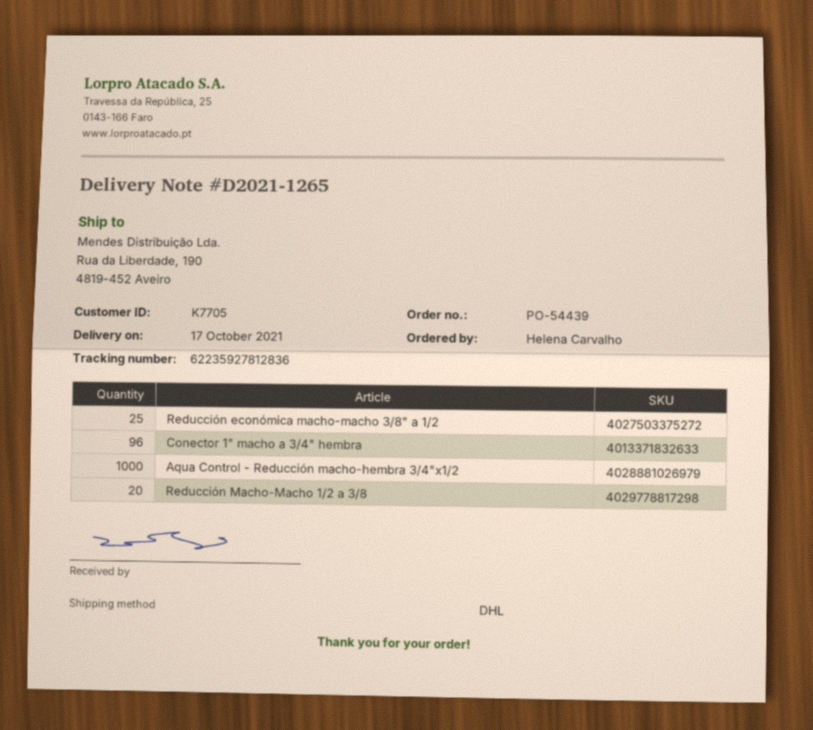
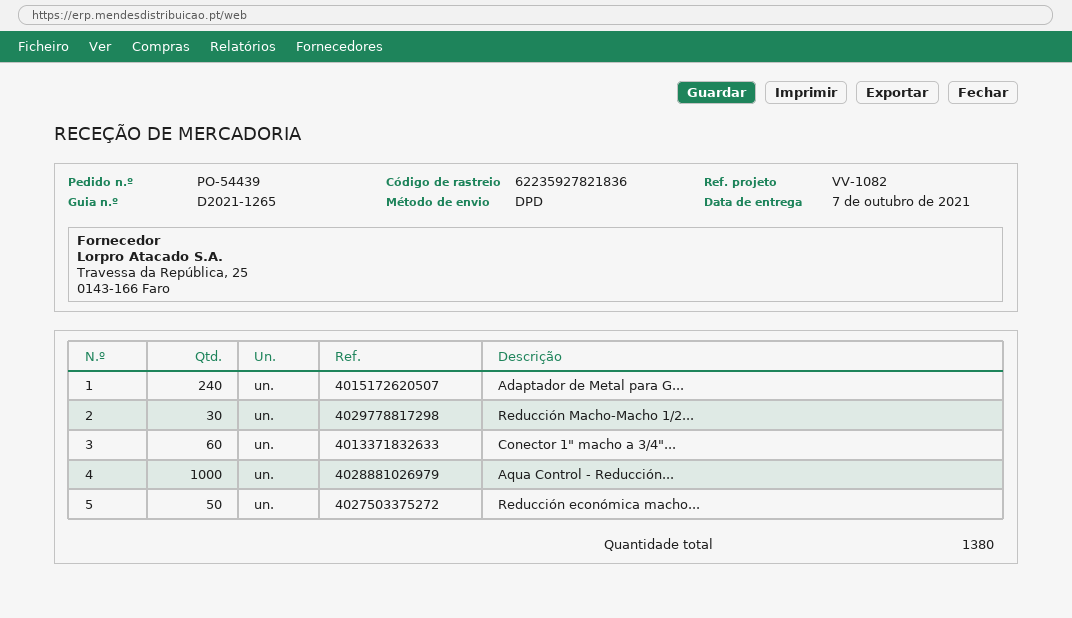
delivery date: 2021-10-17 -> 2021-10-07
shipping method: DHL -> DPD
tracking number: 62235927812836 -> 62235927821836
Reducción económica macho-macho 3/8" a 1/2: 25 -> 50
Conector 1" macho a 3/4" hembra: 96 -> 60
Reducción Macho-Macho 1/2 a 3/8: 20 -> 30
Adaptador de Metal para G...: none -> 240

